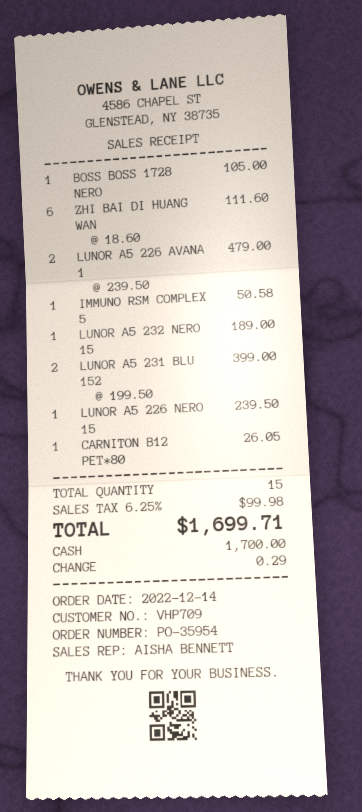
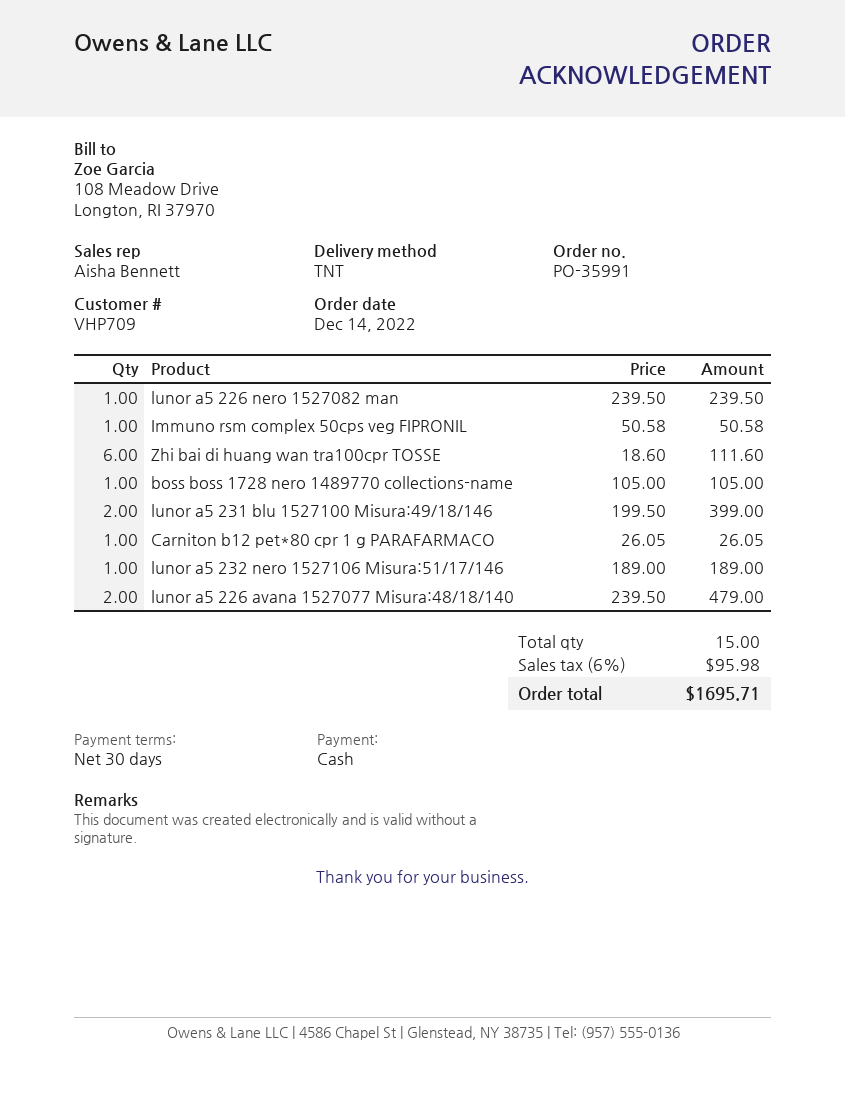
order number: PO-35954 -> PO-35991
tax: 6.25% = 99.98 -> 6% = 95.98
total: 1699.71 -> 1695.71

